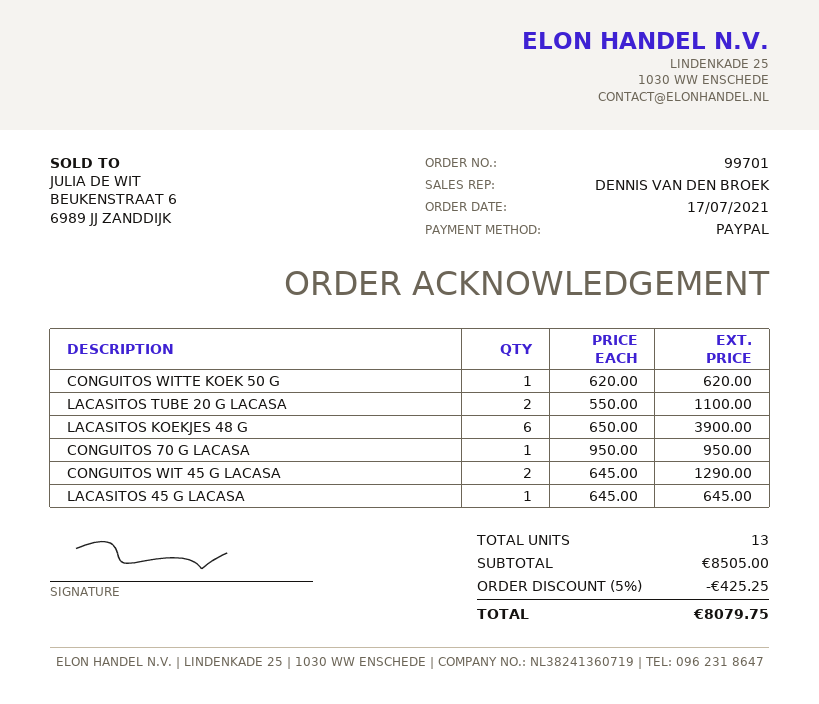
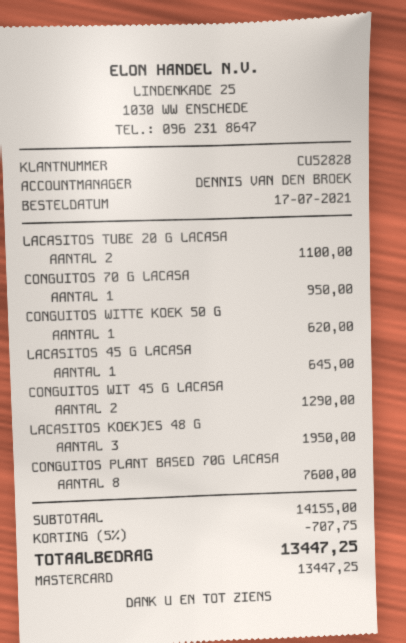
payment method: PayPal -> Mastercard
LACASITOS KOEKJES 48 G: 6 for 3900.00 -> 3 for 1950.00
CONGUITOS PLANT BASED 70G LACASA: none -> 8 for 7600.00
subtotal: 8505.00 -> 14155.00
discount: 5% = 425.25 -> 5% = 707.75
total: 8079.75 -> 13447.25

